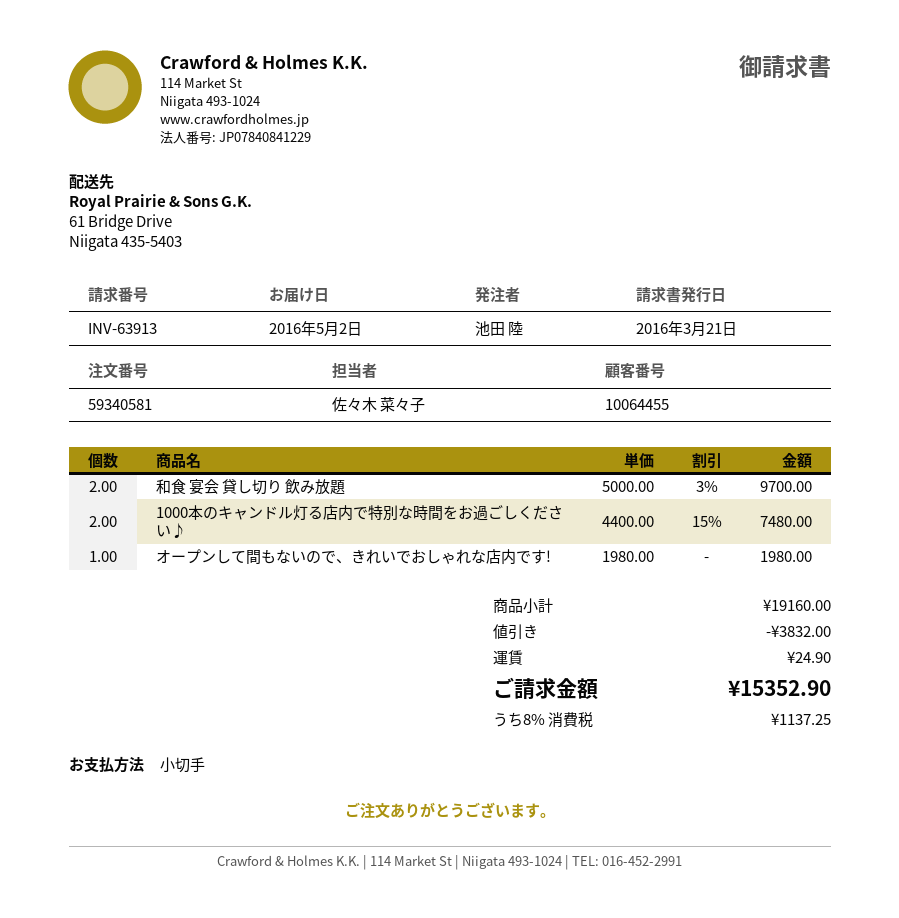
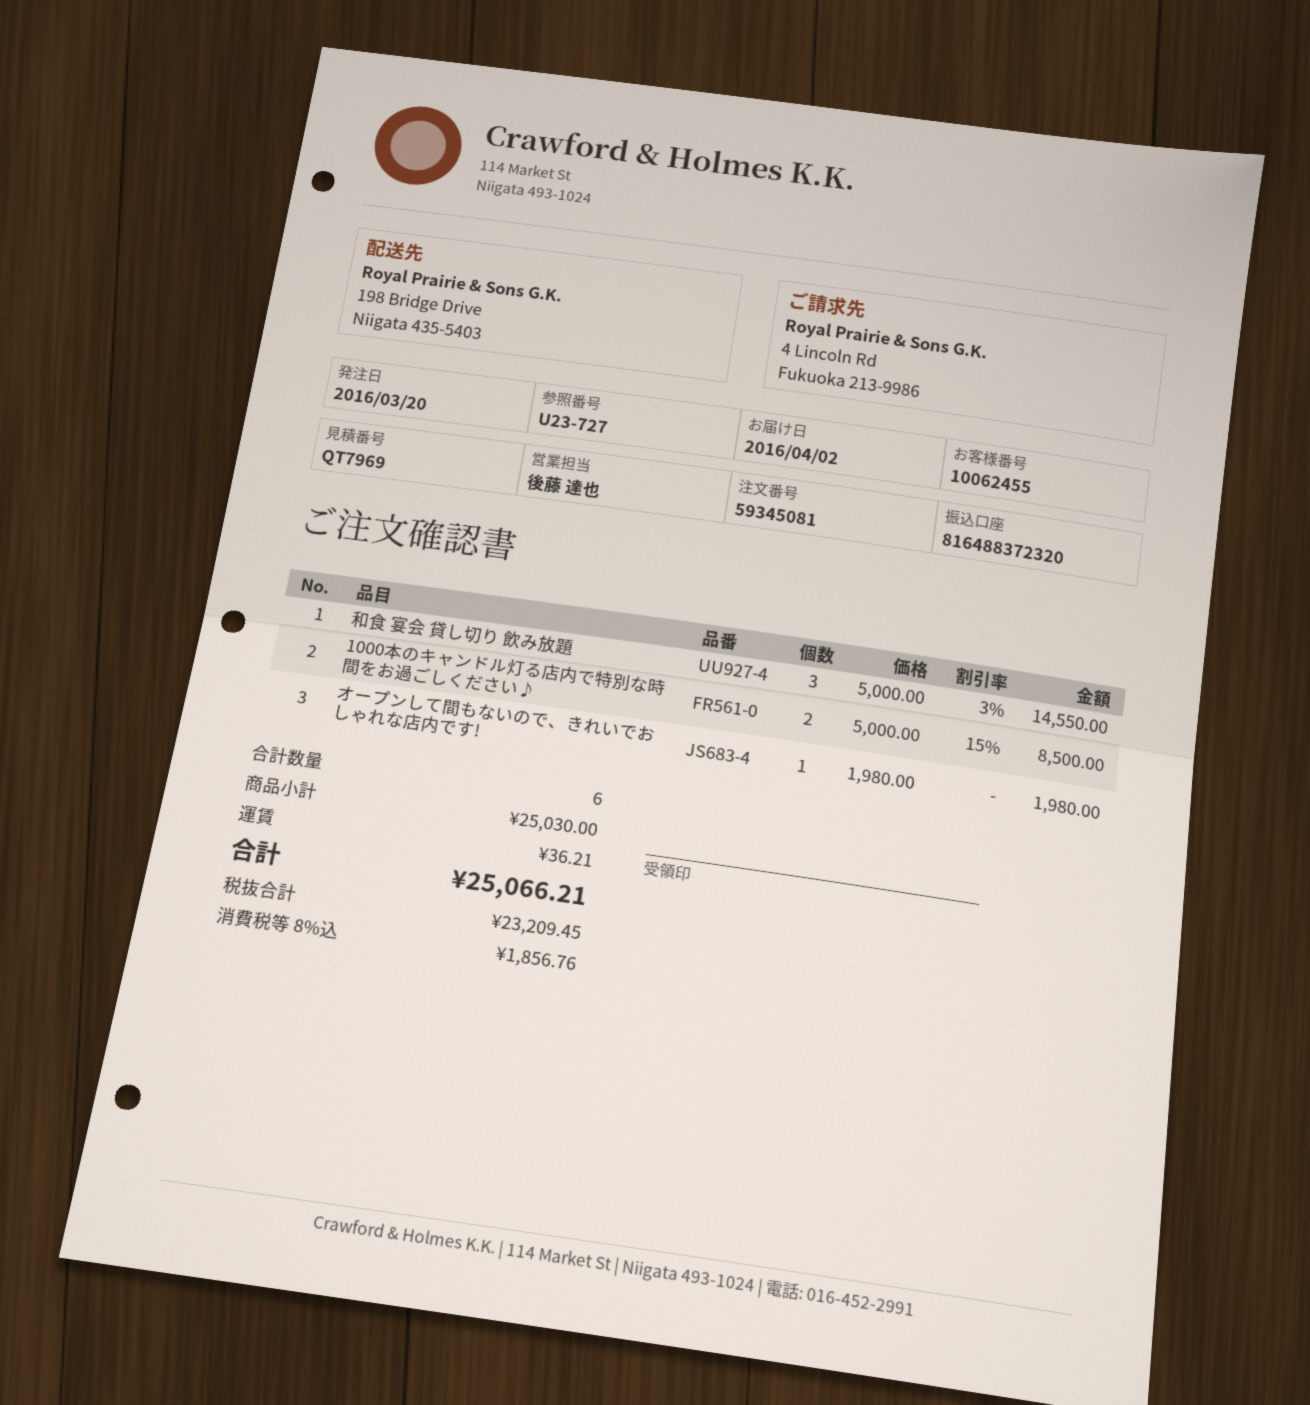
order number: 59340581 -> 59345081
delivery date: 2016-05-02 -> 2016-04-02
customer number: 10064455 -> 10062455
sales rep: 佐々木 菜々子 -> 後藤 達也
ship to: 61 Bridge Drive, Niigata 435-5403 -> 198 Bridge Drive, Niigata 435-5403
和食 宴会 貸し切り 飲み放題: 2 x 5000.00 - 3% = 9700.00 -> 3 x 5000.00 - 3% = 14550.00
1000本のキャンドル灯る店内で特別な時間をお過ごしください♪: 2 x 4400.00 - 15% = 7480.00 -> 2 x 5000.00 - 15% = 8500.00
subtotal: 19160.00 -> 25030.00
discount: 3832.00 -> none
shipping: 24.90 -> 36.21
tax: 8% = 1137.25 -> 8% = 1856.76
total: 15352.90 -> 25066.21

